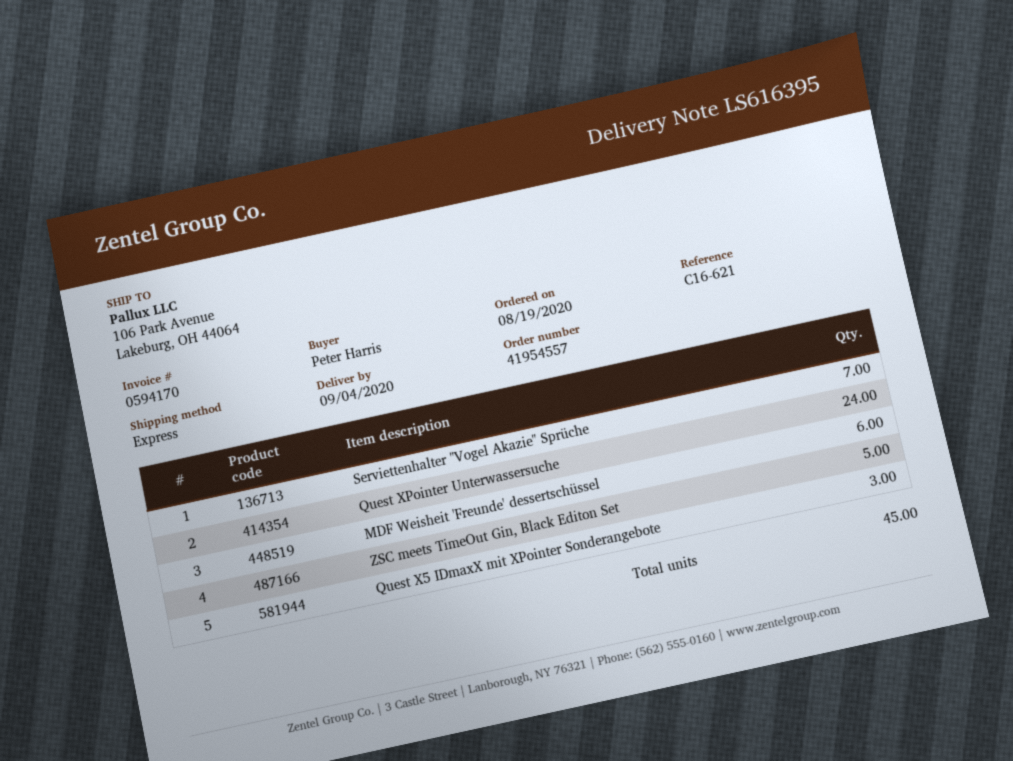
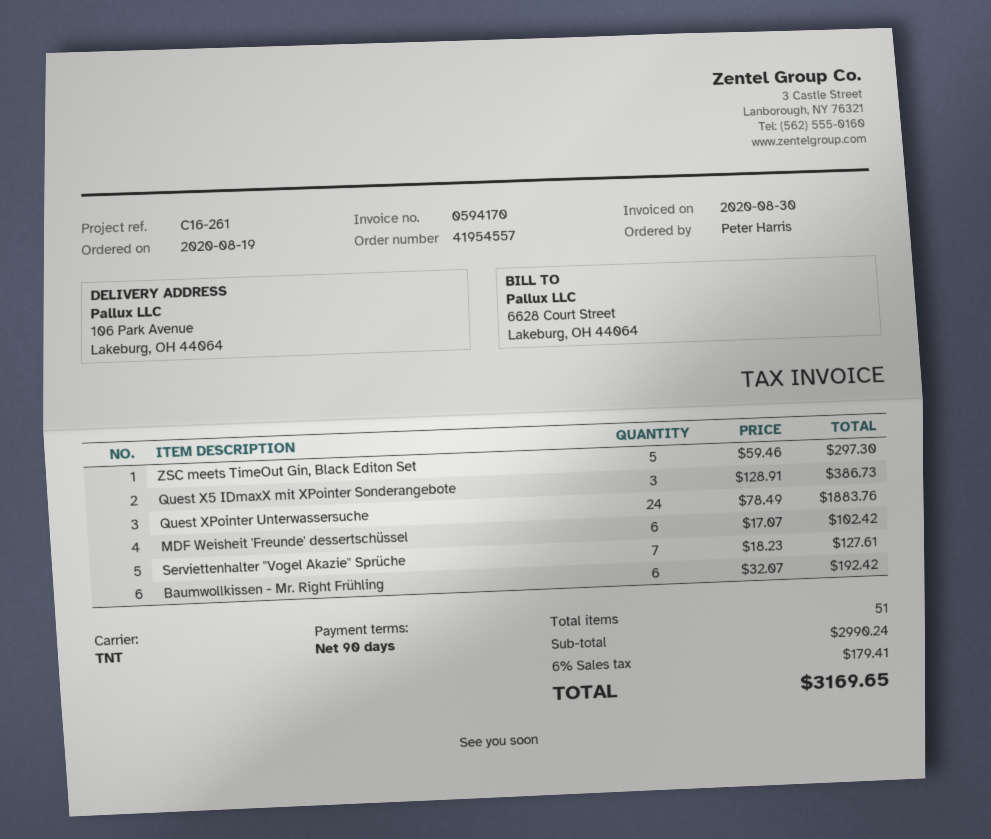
reference: C16-621 -> C16-261
shipping method: express -> TNT
Baumwollkissen - Mr. Right Frühling: none -> 6
total quantity: 45 -> 51

